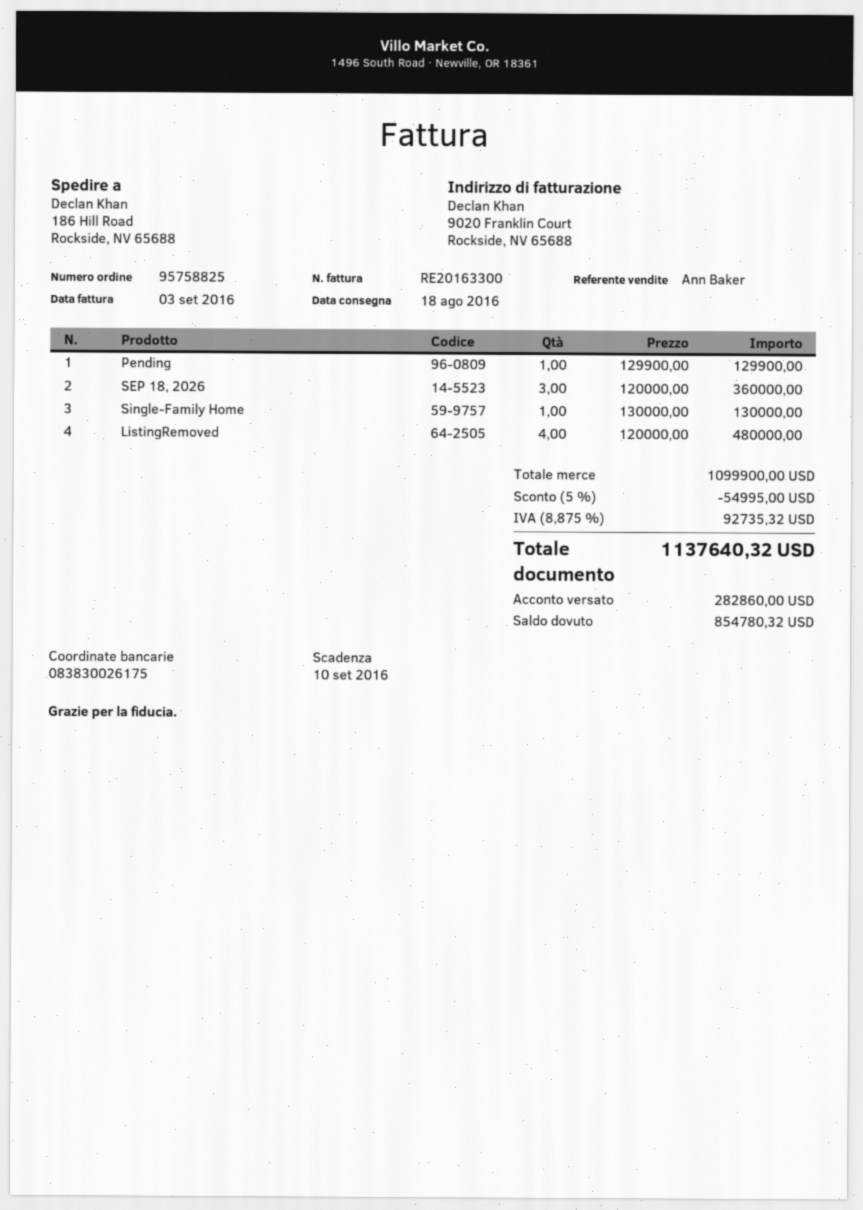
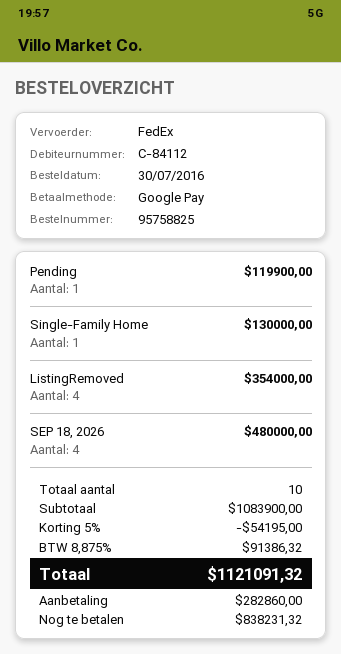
Pending: 1 for 129900.00 -> 1 for 119900.00
SEP 18, 2026: 3 for 360000.00 -> 4 for 480000.00
ListingRemoved: 4 for 480000.00 -> 4 for 354000.00
subtotal: 1099900.00 -> 1083900.00
discount: 5% = 54995.00 -> 5% = 54195.00
tax: 8.875% = 92735.32 -> 8.875% = 91386.32
total: 1137640.32 -> 1121091.32
balance: 854780.32 -> 838231.32

